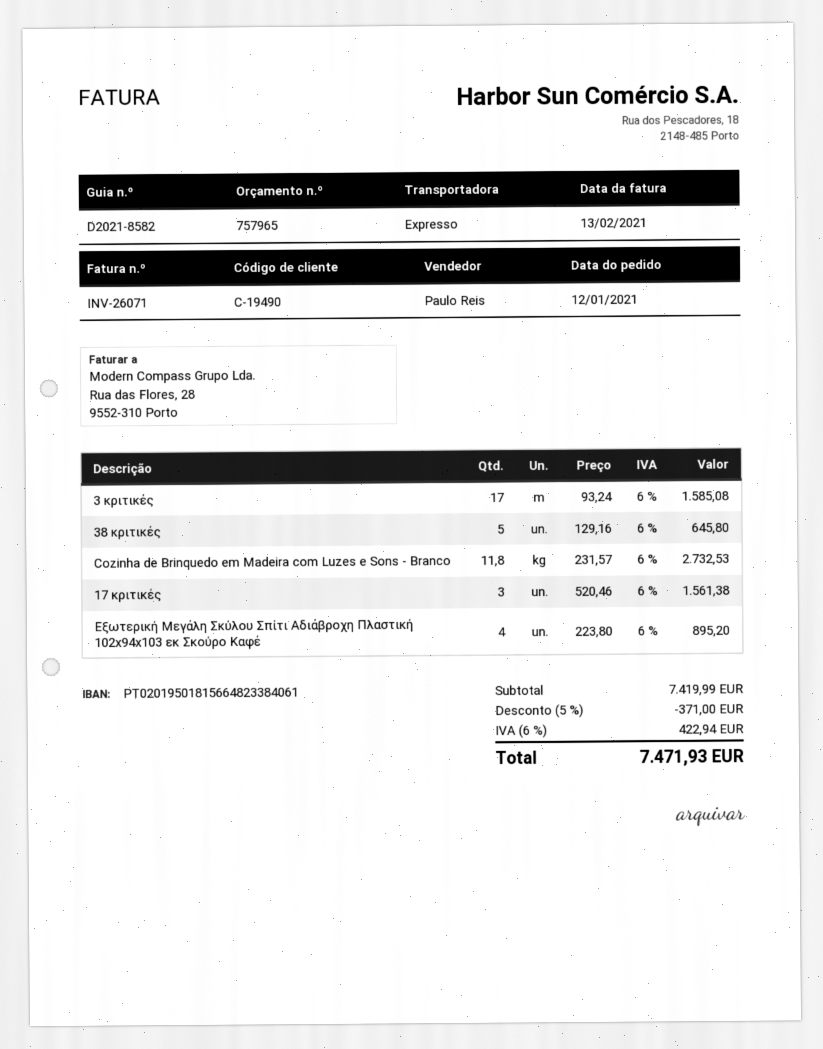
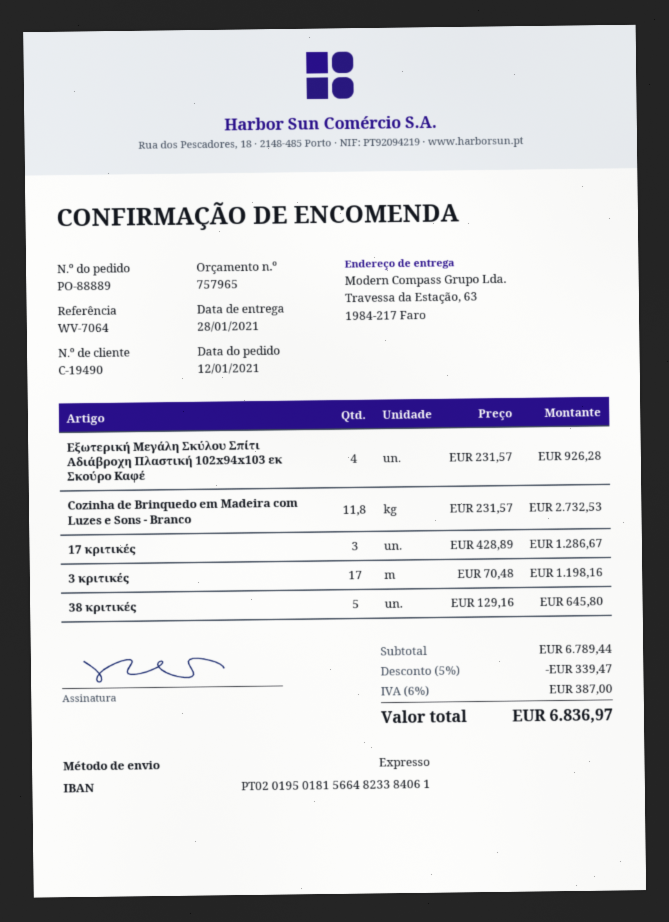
3 κριτικές: 17 x 93.24 = 1585.08 -> 17 x 70.48 = 1198.16
17 κριτικές: 3 x 520.46 = 1561.38 -> 3 x 428.89 = 1286.67
Εξωτερική Μεγάλη Σκύλου Σπίτι Αδιάβροχη Πλαστική 102x94x103 εκ Σκούρο Καφέ: 4 x 223.80 = 895.20 -> 4 x 231.57 = 926.28
subtotal: 7419.99 -> 6789.44
discount: 5% = 371.00 -> 5% = 339.47
tax: 6% = 422.94 -> 6% = 387.00
total: 7471.93 -> 6836.97

